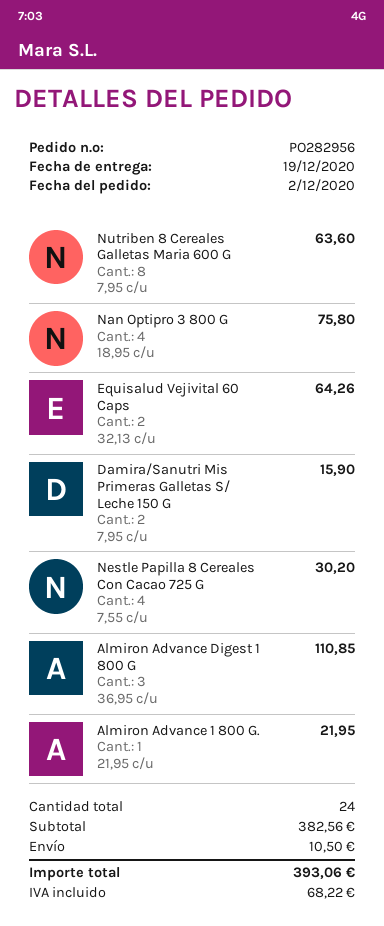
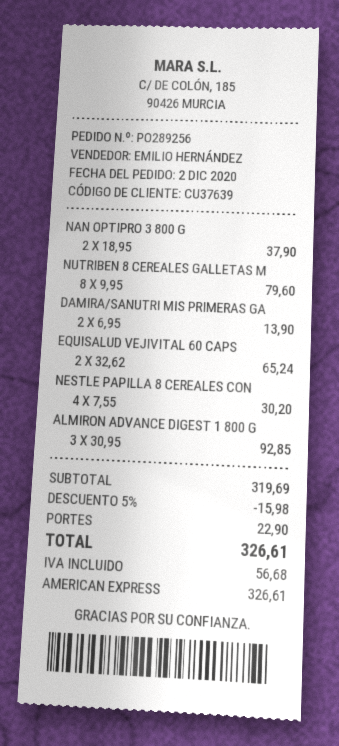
order number: PO282956 -> PO289256
Nutriben 8 Cereales Galletas Maria 600 G: 8 x 7.95 = 63.60 -> 8 x 9.95 = 79.60
Nan Optipro 3 800 G: 4 x 18.95 = 75.80 -> 2 x 18.95 = 37.90
Equisalud Vejivital 60 Caps: 2 x 32.13 = 64.26 -> 2 x 32.62 = 65.24
Damira/Sanutri Mis Primeras Galletas S/ Leche 150 G: 2 x 7.95 = 15.90 -> 2 x 6.95 = 13.90
Almiron Advance Digest 1 800 G: 3 x 36.95 = 110.85 -> 3 x 30.95 = 92.85
Almiron Advance 1 800 G.: 1 x 21.95 = 21.95 -> none
subtotal: 382.56 -> 319.69
discount: none -> 5% = 15.98
shipping: 10.50 -> 22.90
tax: 68.22 -> 56.68
total: 393.06 -> 326.61

